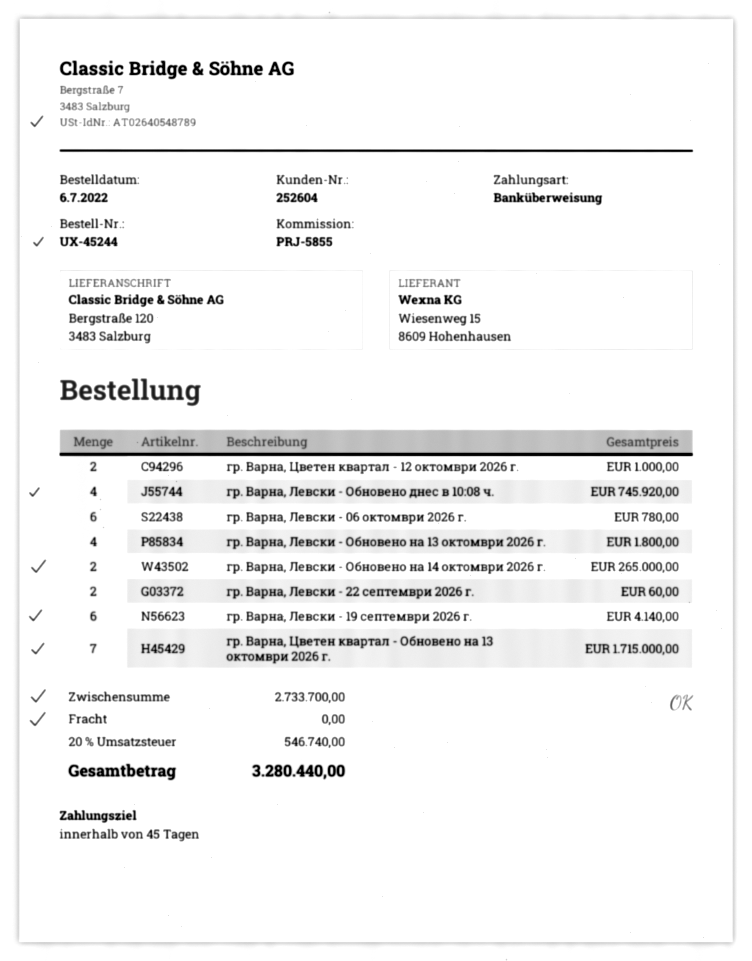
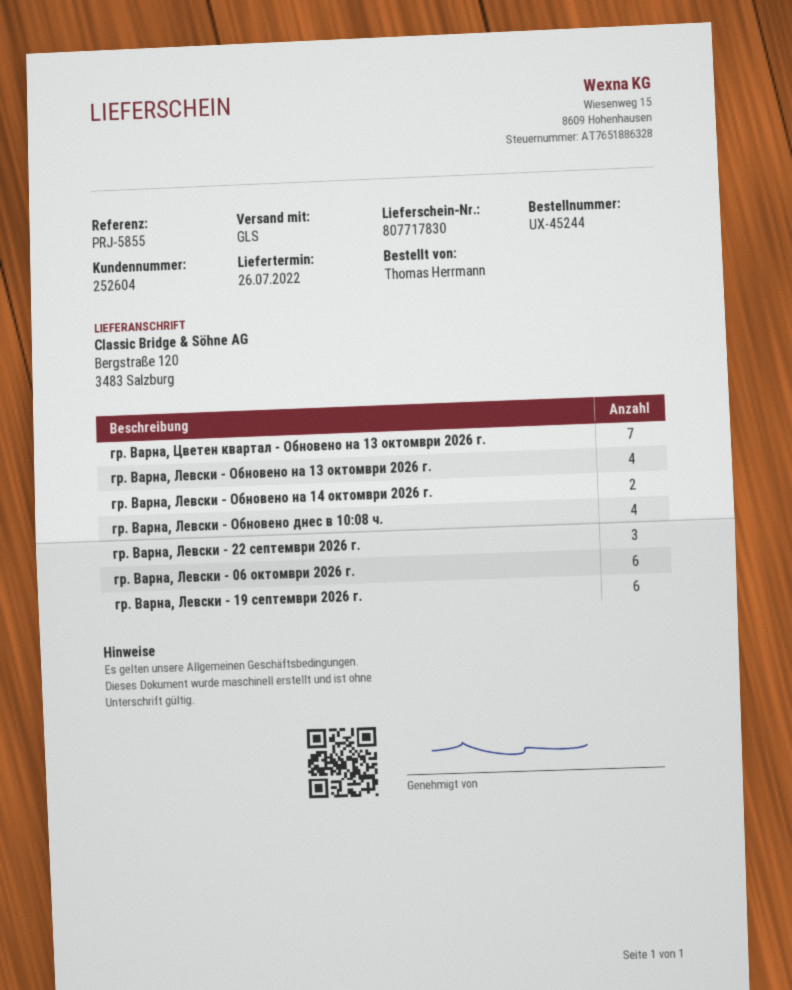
гр. Варна, Цветен квартал - 12 октомври 2026 г.: 2 -> none
гр. Варна, Левски - 22 септември 2026 г.: 2 -> 3

